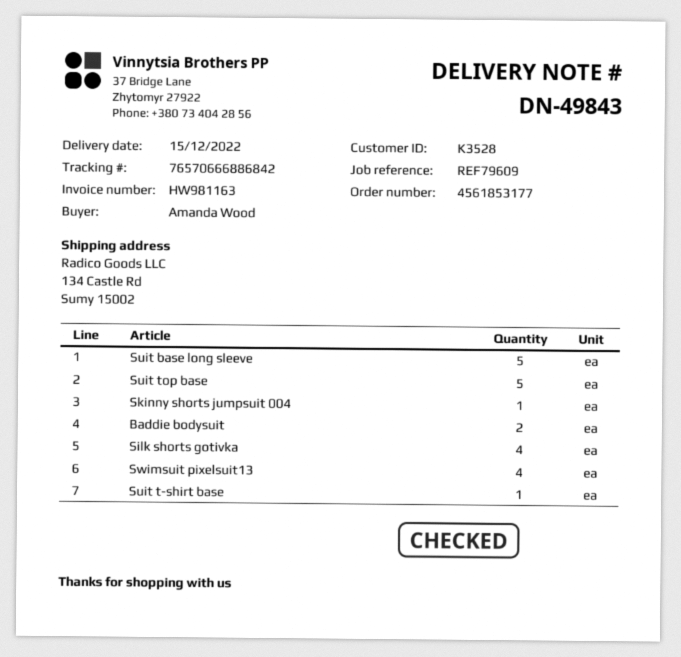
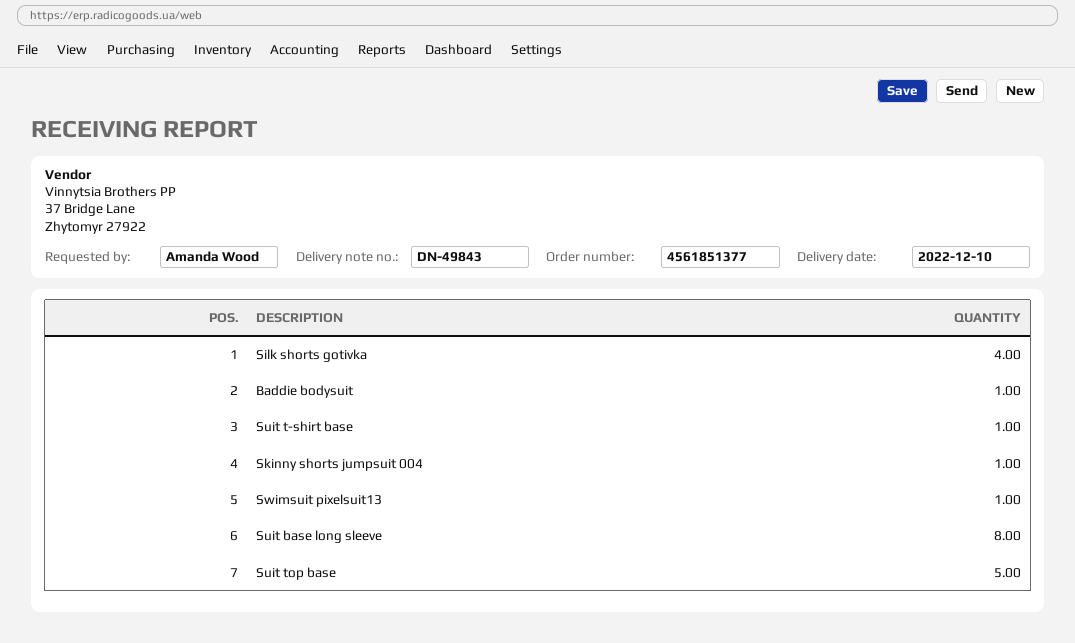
order number: 4561853177 -> 4561851377
delivery date: 2022-12-15 -> 2022-12-10
Suit base long sleeve: 5 -> 8
Baddie bodysuit: 2 -> 1
Swimsuit pixelsuit13: 4 -> 1

